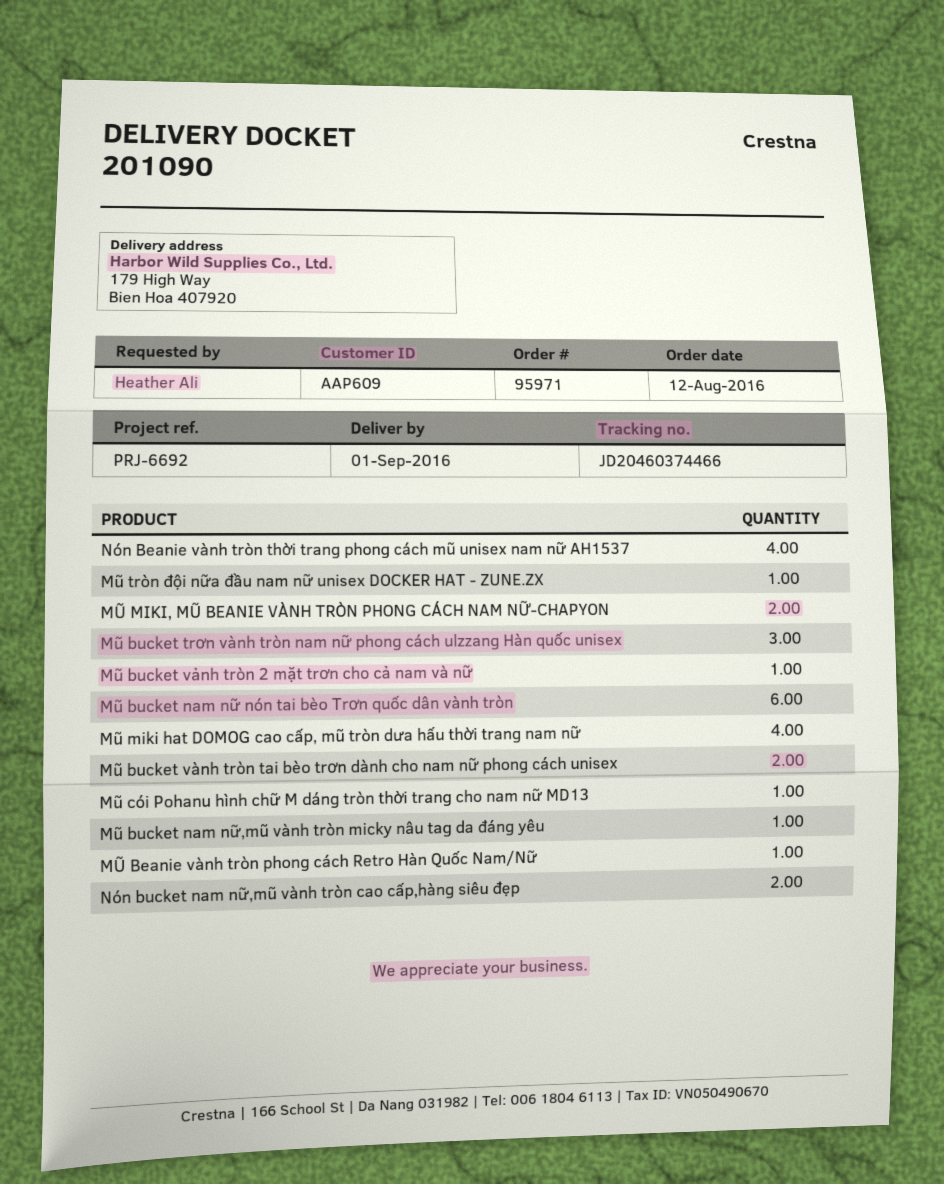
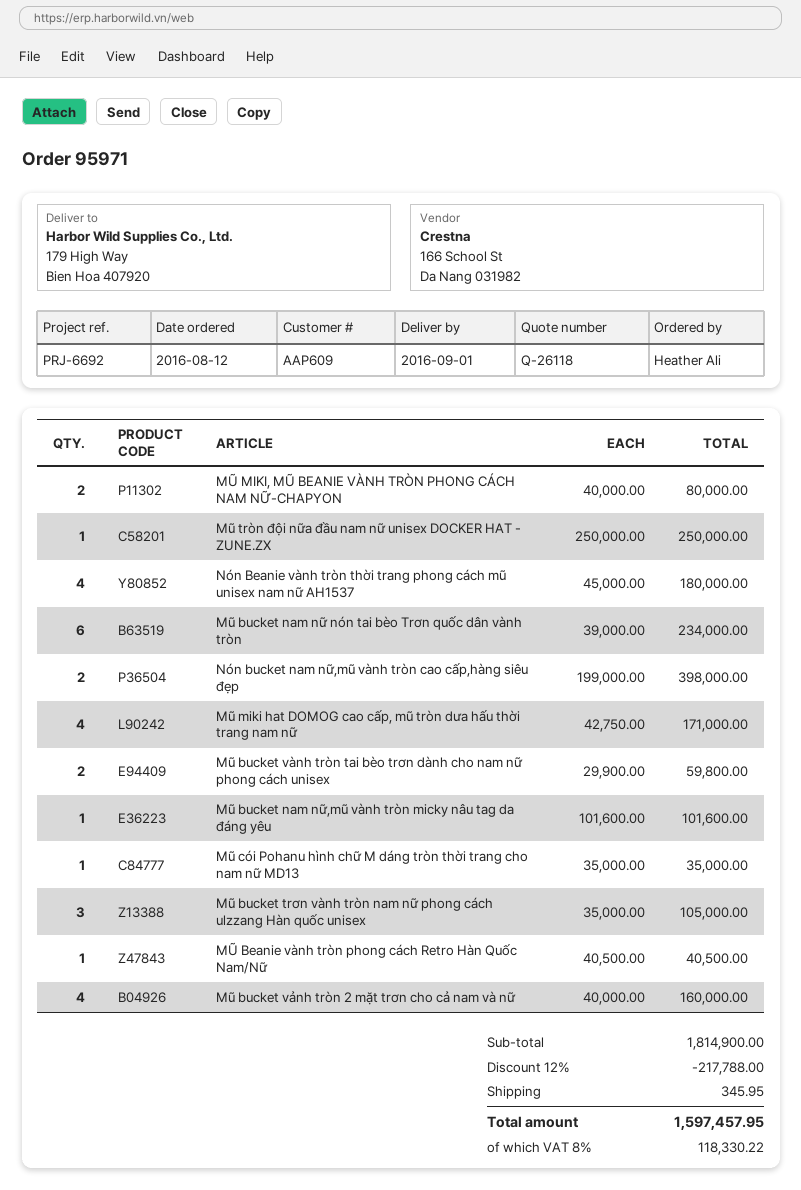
Mũ bucket vảnh tròn 2 mặt trơn cho cả nam và nữ: 1 -> 4

